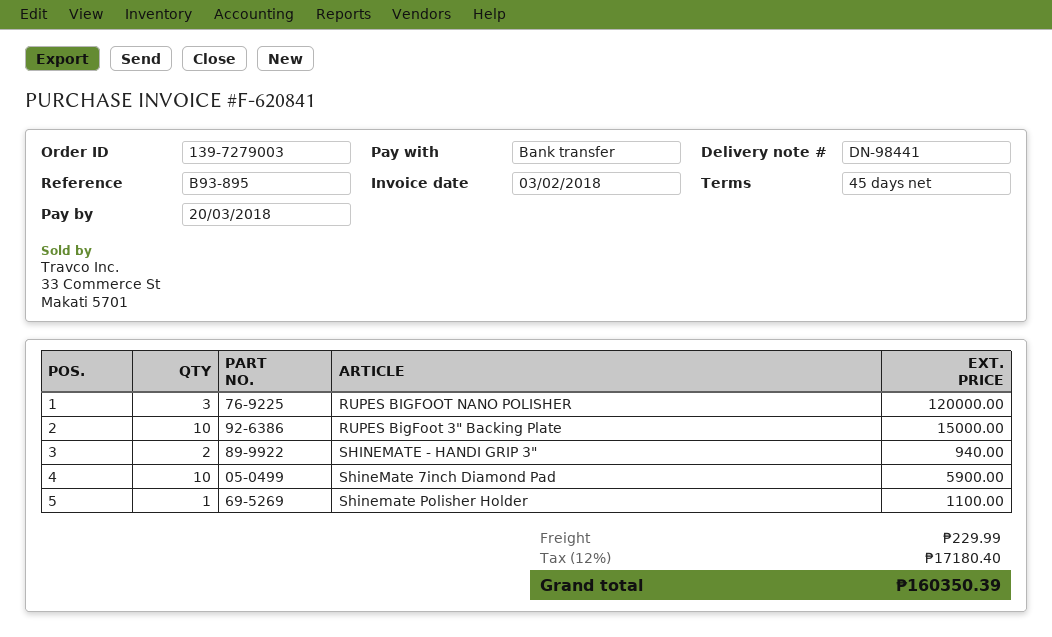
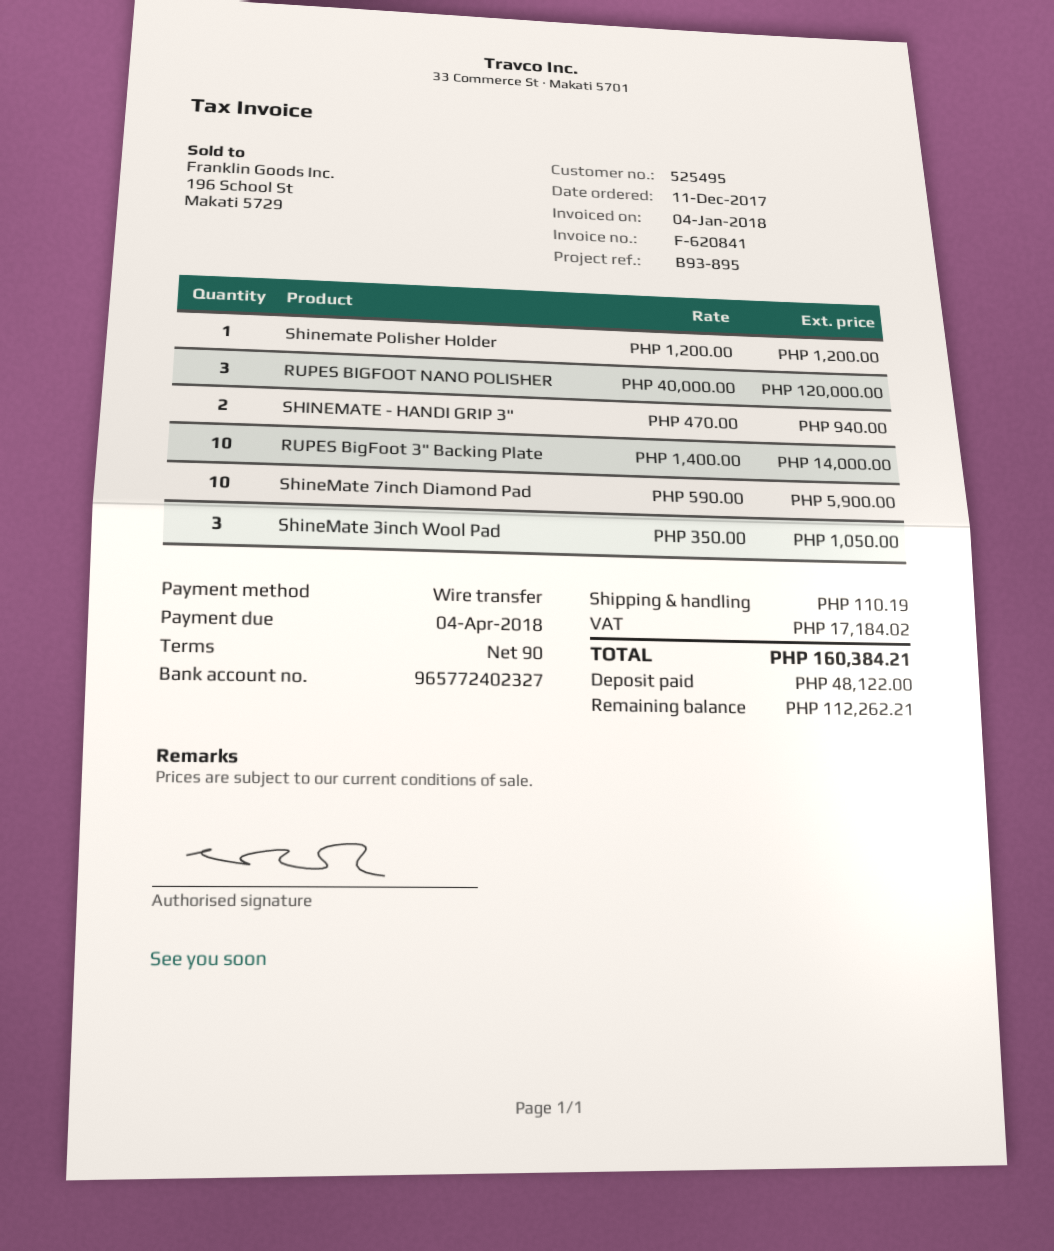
invoice date: 2018-02-03 -> 2018-01-04
payment terms: 45 days -> 90 days
due date: 2018-03-20 -> 2018-04-04
RUPES BigFoot 3" Backing Plate: 10 for 15000.00 -> 10 for 14000.00
Shinemate Polisher Holder: 1 for 1100.00 -> 1 for 1200.00
ShineMate 3inch Wool Pad: none -> 3 for 1050.00
shipping: 229.99 -> 110.19
tax: 17180.40 -> 17184.02
total: 160350.39 -> 160384.21

